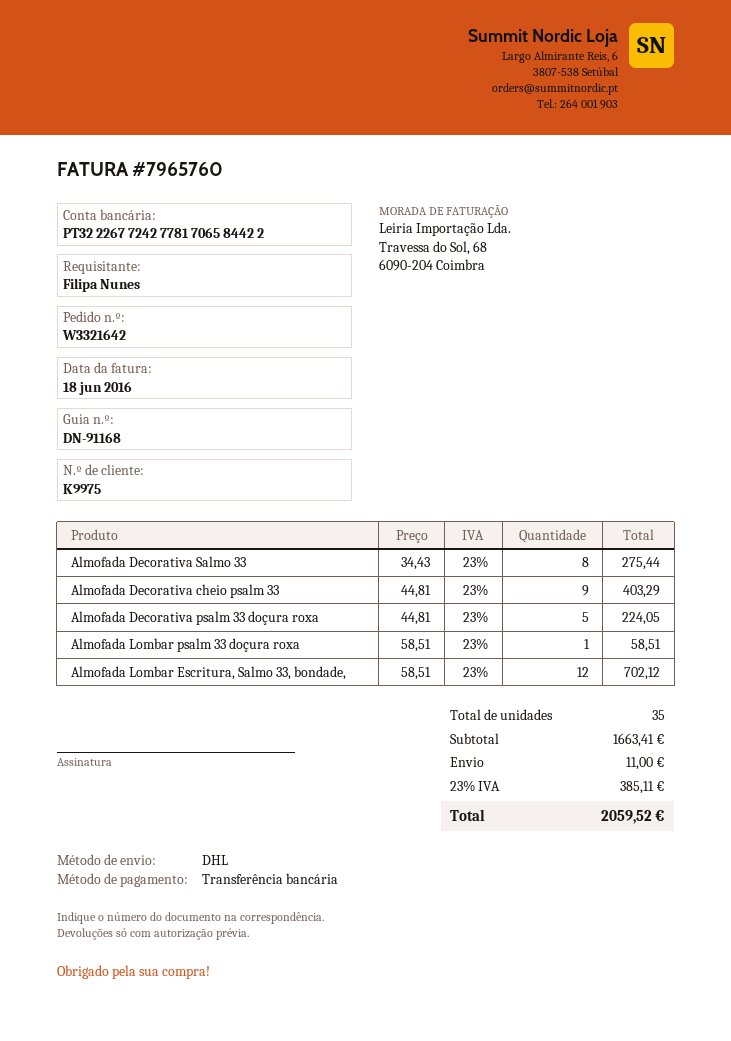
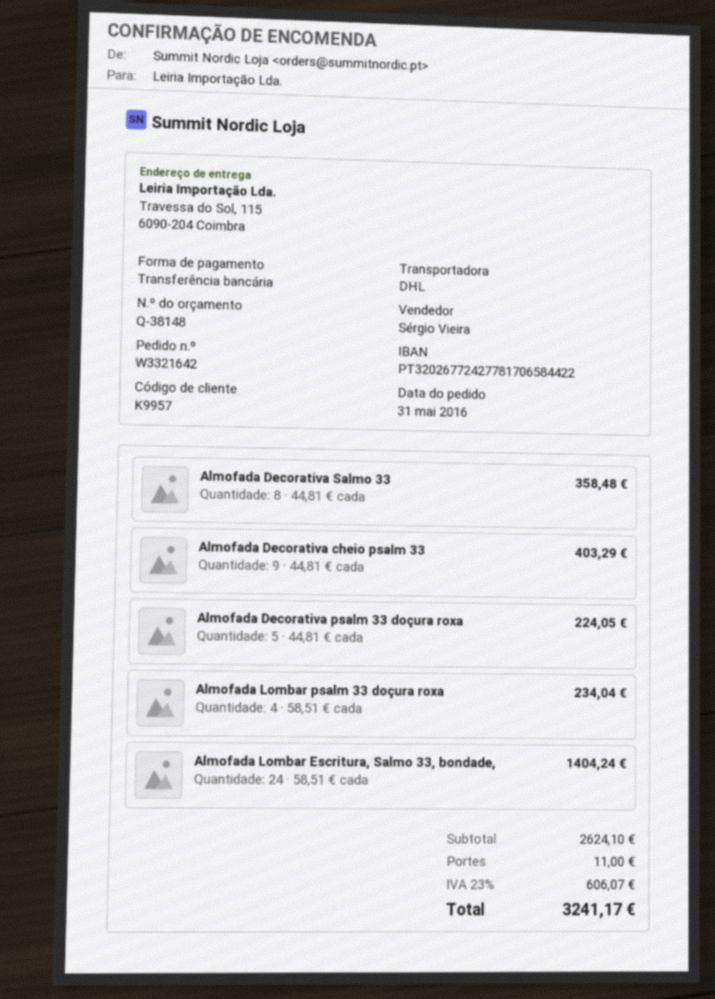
customer number: K9975 -> K9957
bank account: PT32226772427781706584422 -> PT32026772427781706584422
Almofada Decorativa Salmo 33: 8 x 34.43 = 275.44 -> 8 x 44.81 = 358.48
Almofada Lombar psalm 33 doçura roxa: 1 x 58.51 = 58.51 -> 4 x 58.51 = 234.04
Almofada Lombar Escritura, Salmo 33, bondade,: 12 x 58.51 = 702.12 -> 24 x 58.51 = 1404.24
subtotal: 1663.41 -> 2624.10
tax: 23% = 385.11 -> 23% = 606.07
total: 2059.52 -> 3241.17

